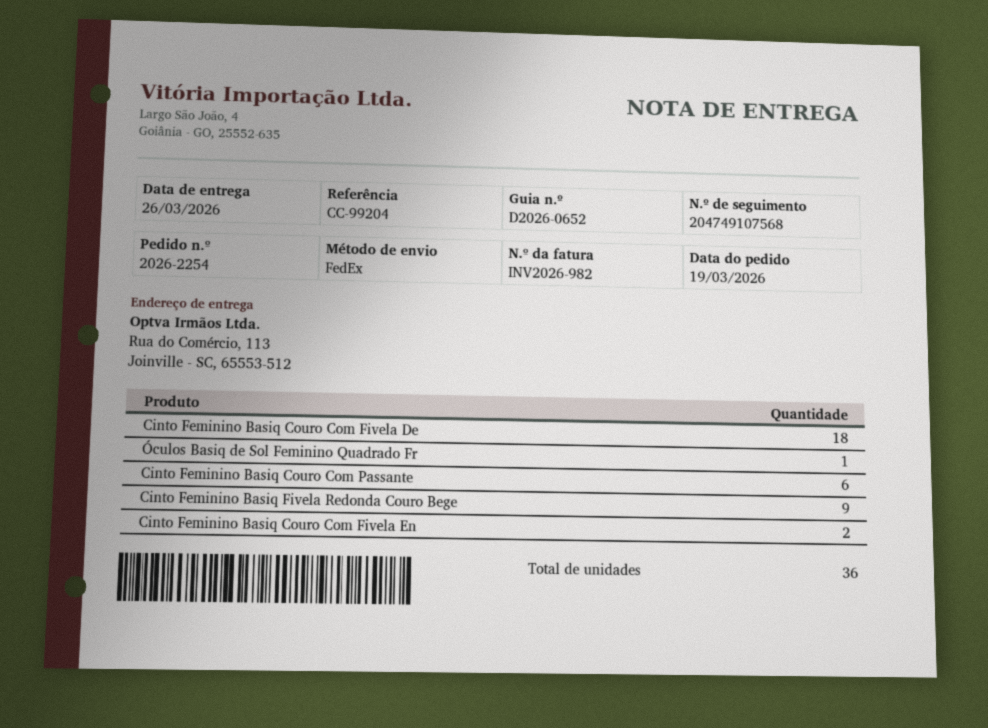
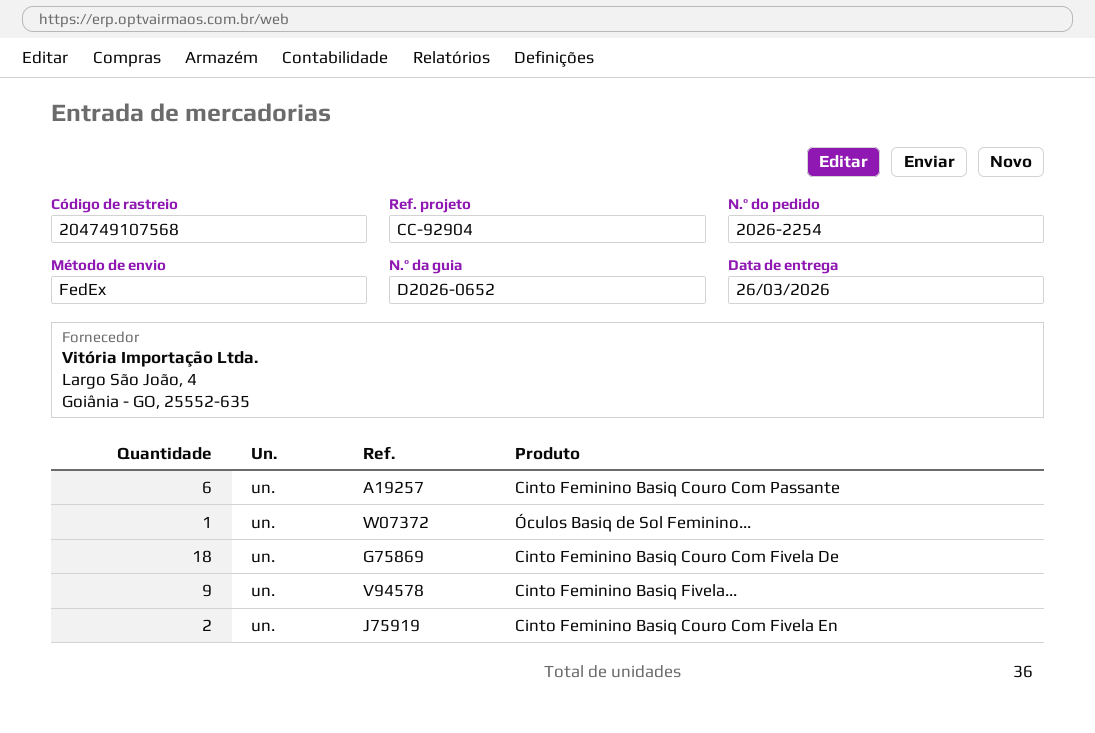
reference: CC-99204 -> CC-92904

